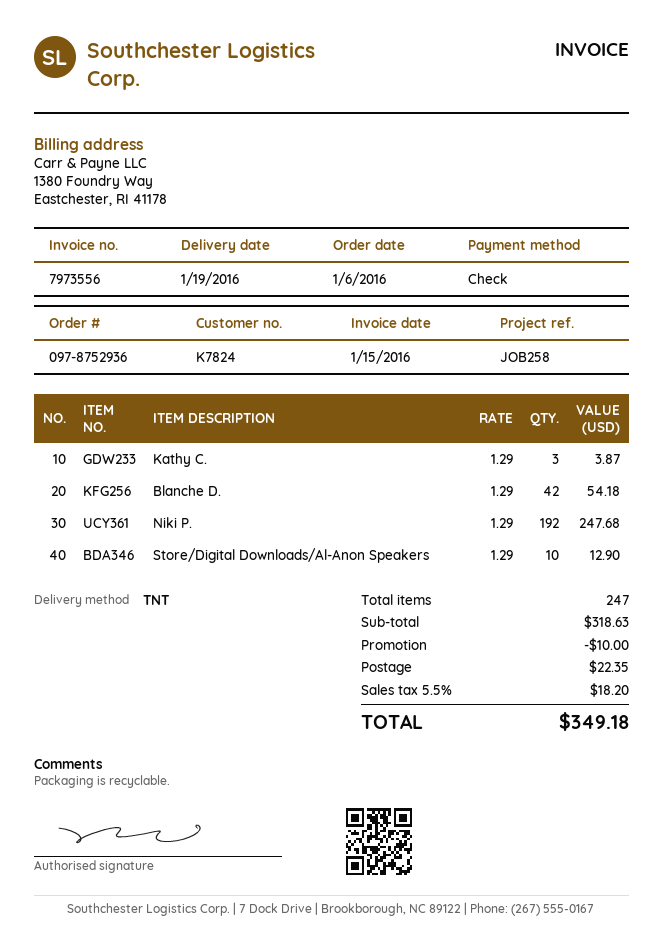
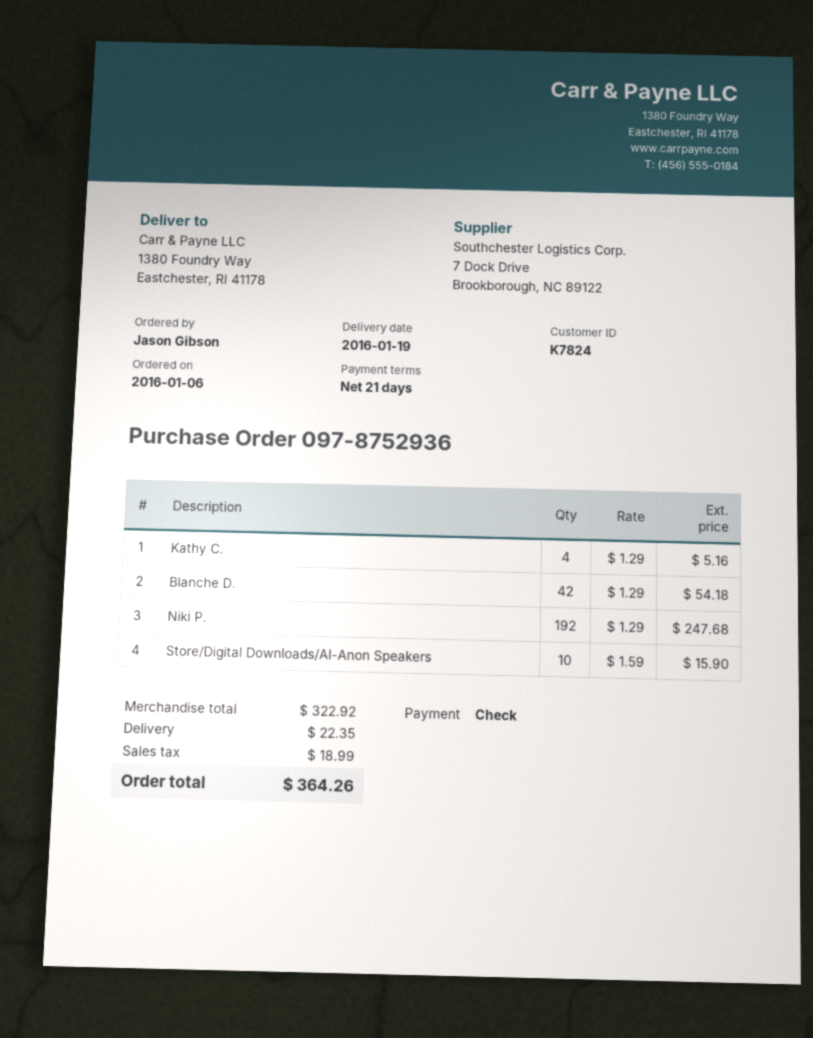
Kathy C.: 3 x 1.29 = 3.87 -> 4 x 1.29 = 5.16
Store/Digital Downloads/Al-Anon Speakers: 10 x 1.29 = 12.90 -> 10 x 1.59 = 15.90
subtotal: 318.63 -> 322.92
discount: 10.00 -> none
tax: 18.20 -> 18.99
total: 349.18 -> 364.26

